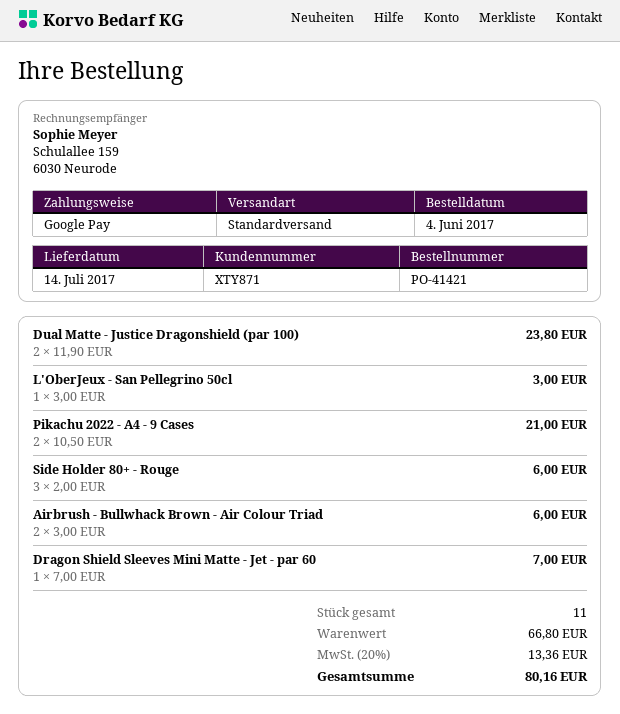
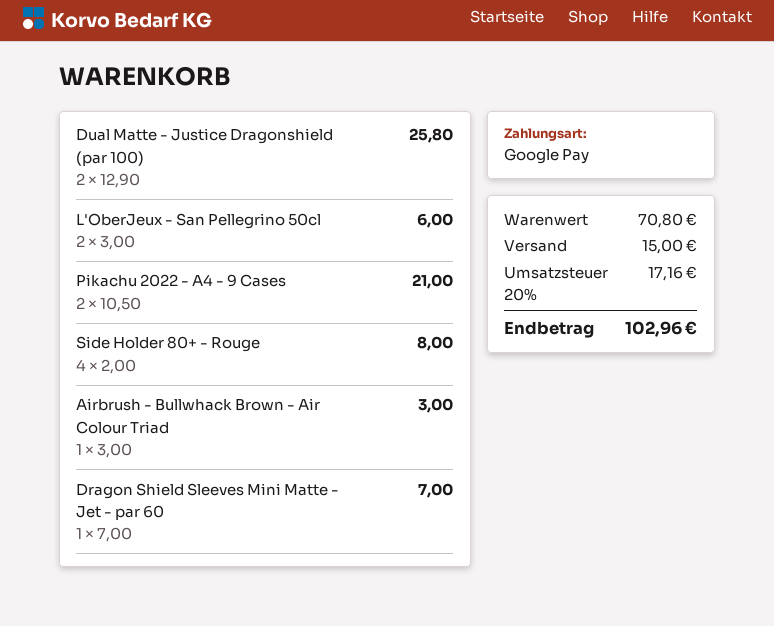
Dual Matte - Justice Dragonshield (par 100): 2 x 11.90 = 23.80 -> 2 x 12.90 = 25.80
L'OberJeux - San Pellegrino 50cl: 1 x 3.00 = 3.00 -> 2 x 3.00 = 6.00
Side Holder 80+ - Rouge: 3 x 2.00 = 6.00 -> 4 x 2.00 = 8.00
Airbrush - Bullwhack Brown - Air Colour Triad: 2 x 3.00 = 6.00 -> 1 x 3.00 = 3.00
subtotal: 66.80 -> 70.80
shipping: none -> 15.00
tax: 20% = 13.36 -> 20% = 17.16
total: 80.16 -> 102.96

